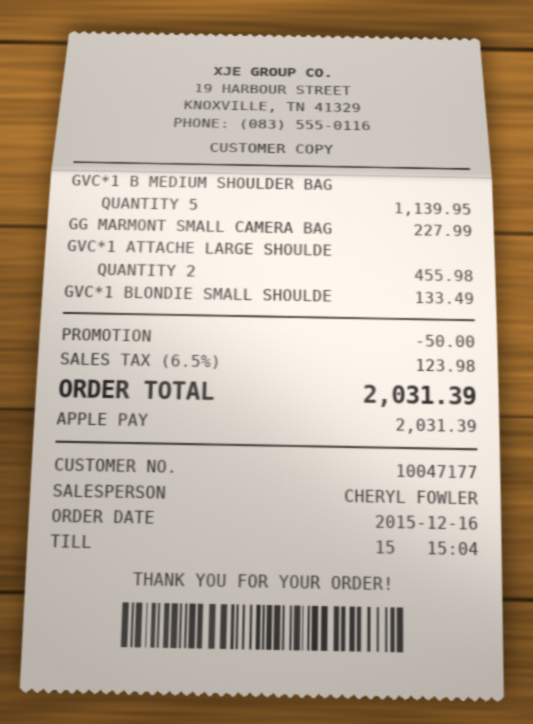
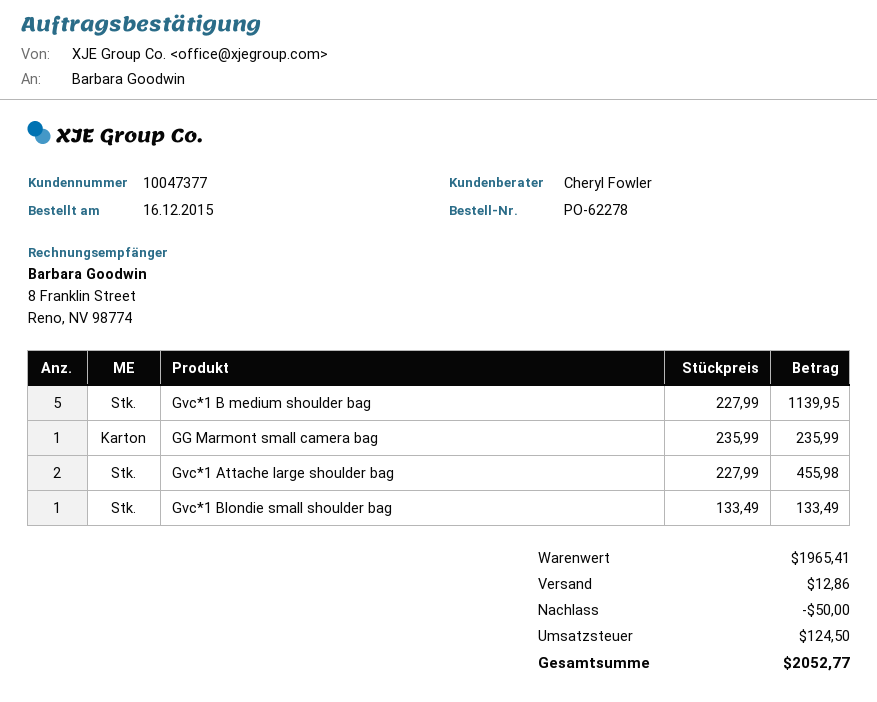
customer number: 10047177 -> 10047377
GG MARMONT SMALL CAMERA BAG: 1 for 227.99 -> 1 for 235.99
shipping: none -> 12.86
tax: 123.98 -> 124.50
total: 2031.39 -> 2052.77

